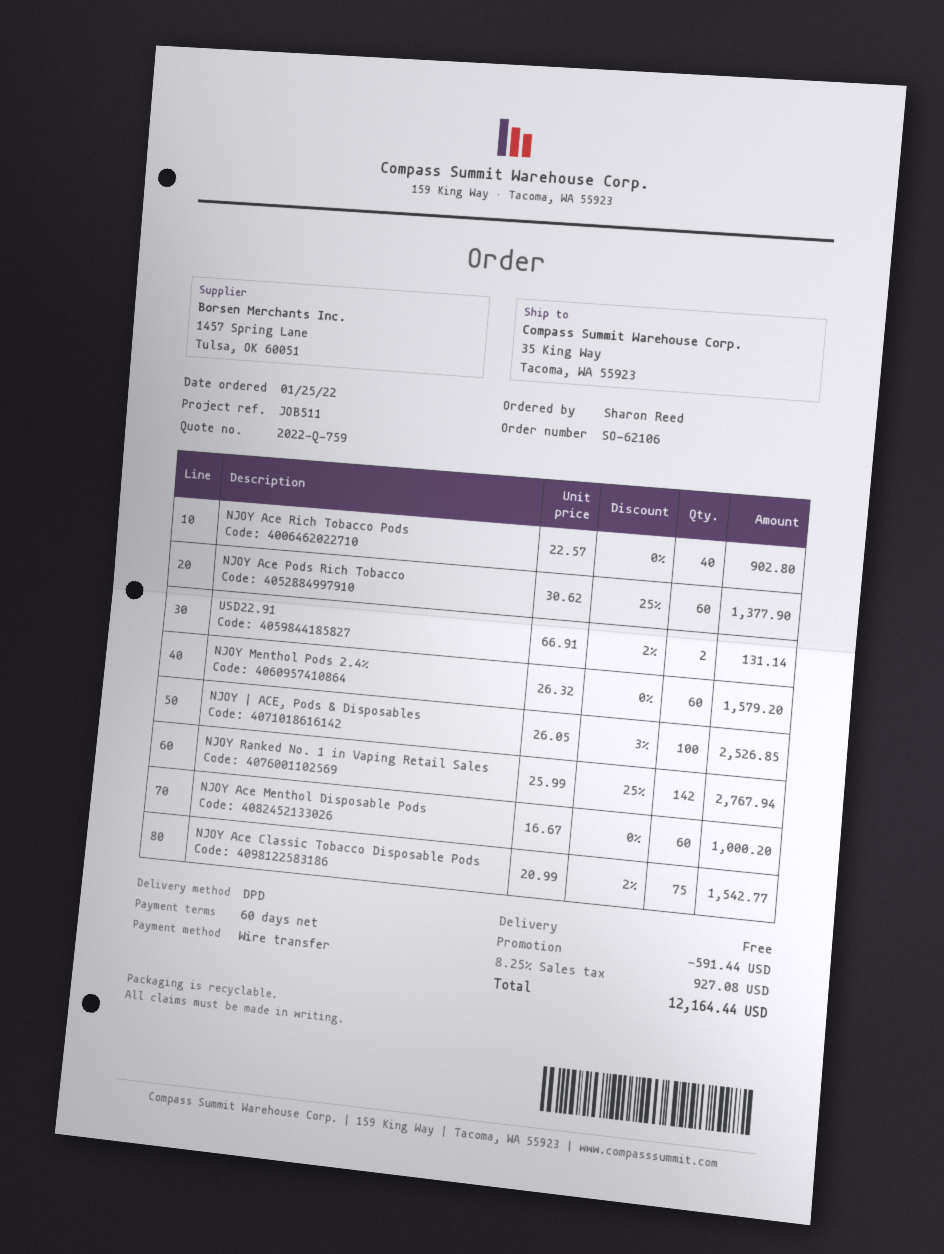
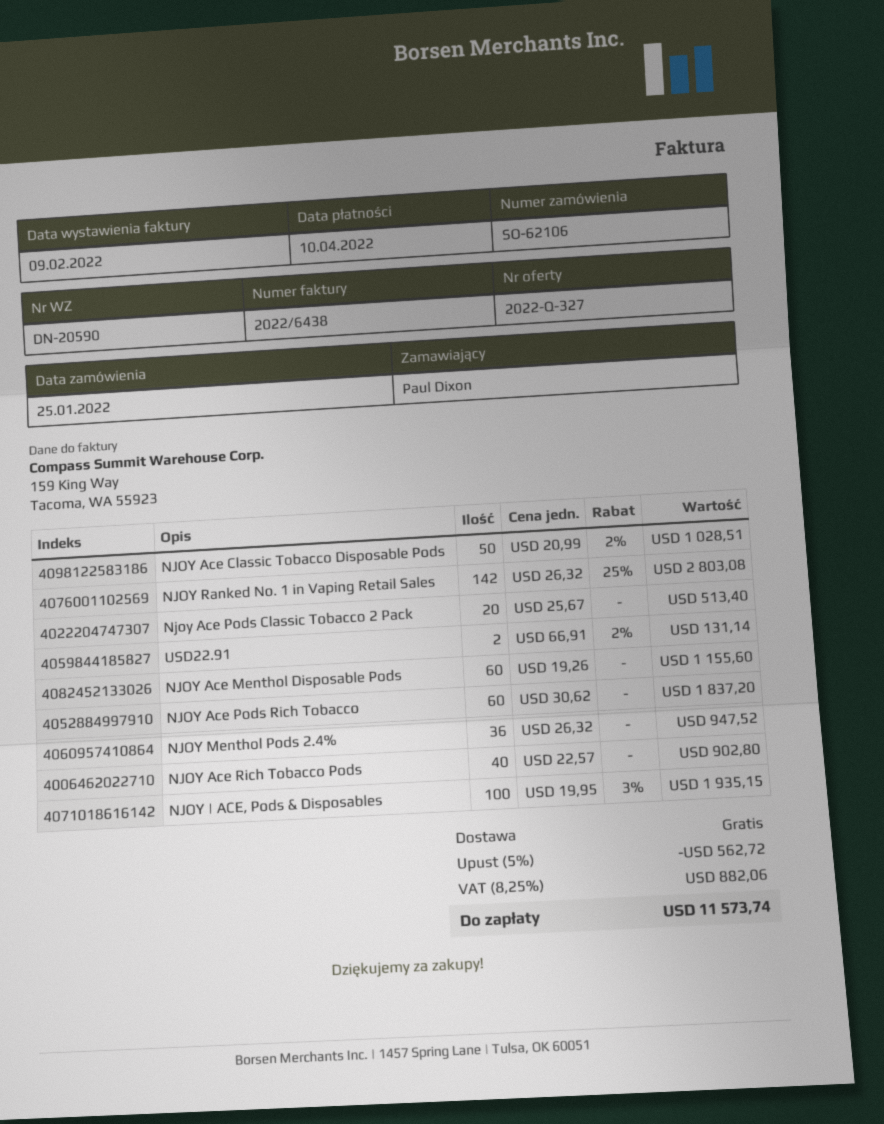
quote number: 2022-Q-759 -> 2022-Q-327
ordered by: Sharon Reed -> Paul Dixon
NJOY Ace Pods Rich Tobacco: 60 x 30.62 - 25% = 1377.90 -> 60 x 30.62 = 1837.20
NJOY Menthol Pods 2.4%: 60 x 26.32 = 1579.20 -> 36 x 26.32 = 947.52
NJOY | ACE, Pods & Disposables: 100 x 26.05 - 3% = 2526.85 -> 100 x 19.95 - 3% = 1935.15
NJOY Ranked No. 1 in Vaping Retail Sales: 142 x 25.99 - 25% = 2767.94 -> 142 x 26.32 - 25% = 2803.08
NJOY Ace Menthol Disposable Pods: 60 x 16.67 = 1000.20 -> 60 x 19.26 = 1155.60
NJOY Ace Classic Tobacco Disposable Pods: 75 x 20.99 - 2% = 1542.77 -> 50 x 20.99 - 2% = 1028.51
Njoy Ace Pods Classic Tobacco 2 Pack: none -> 20 x 25.67 = 513.40
discount: 591.44 -> 562.72
tax: 8.25% = 927.08 -> 8.25% = 882.06
total: 12164.44 -> 11573.74

